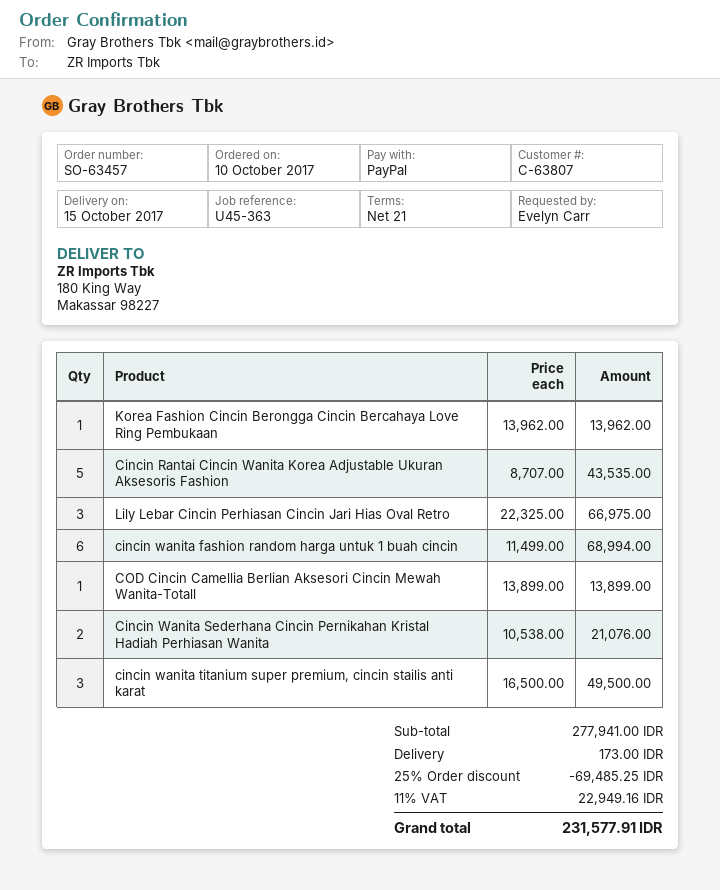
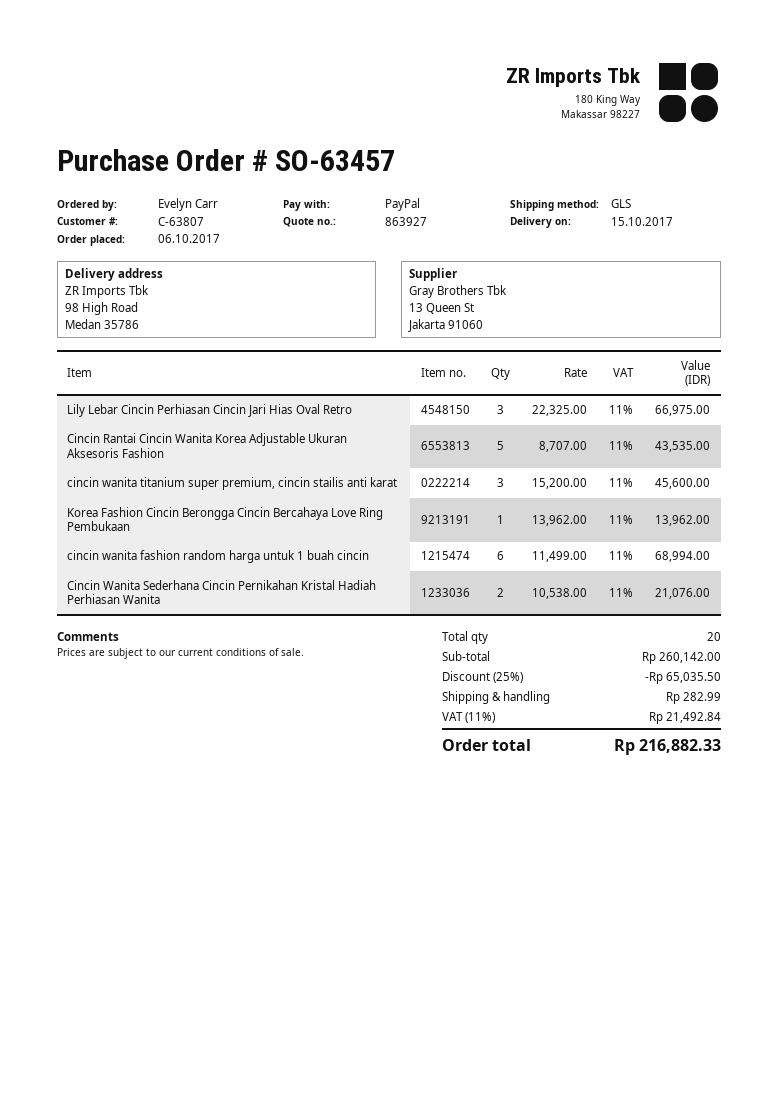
order date: 2017-10-10 -> 2017-10-06
ship to: 180 King Way, Makassar 98227 -> 98 High Road, Medan 35786
COD Cincin Camellia Berlian Aksesori Cincin Mewah Wanita-Totall: 1 x 13899.00 = 13899.00 -> none
cincin wanita titanium super premium, cincin stailis anti karat: 3 x 16500.00 = 49500.00 -> 3 x 15200.00 = 45600.00
subtotal: 277941.00 -> 260142.00
discount: 25% = 69485.25 -> 25% = 65035.50
shipping: 173.00 -> 282.99
tax: 11% = 22949.16 -> 11% = 21492.84
total: 231577.91 -> 216882.33

